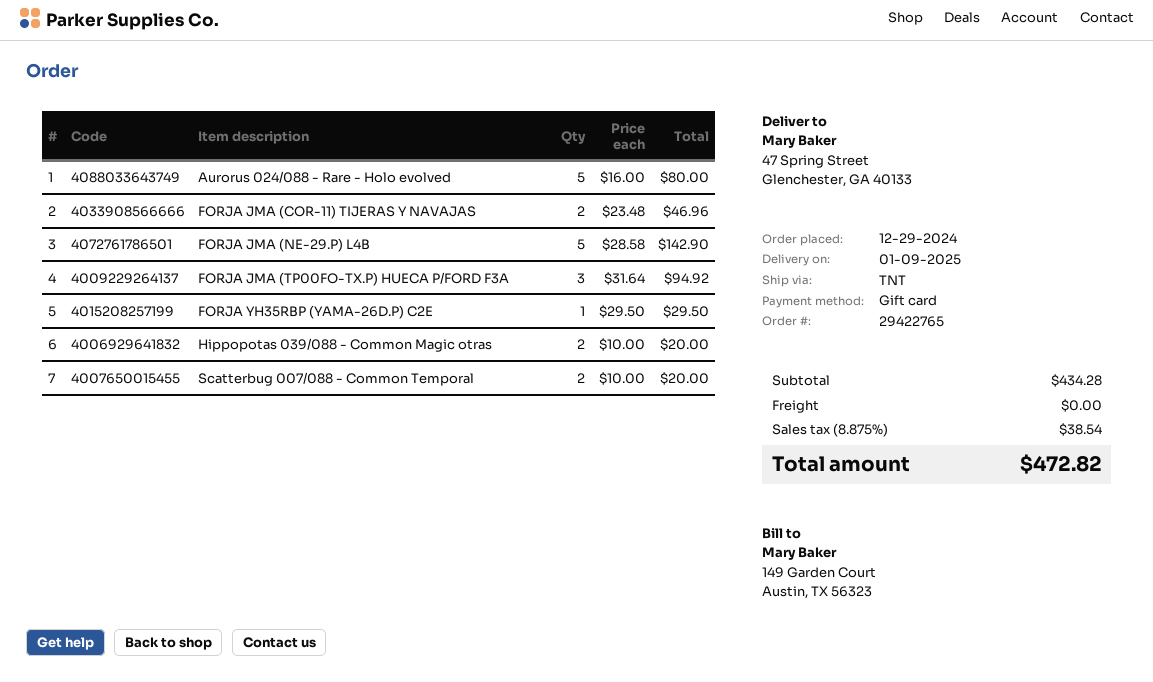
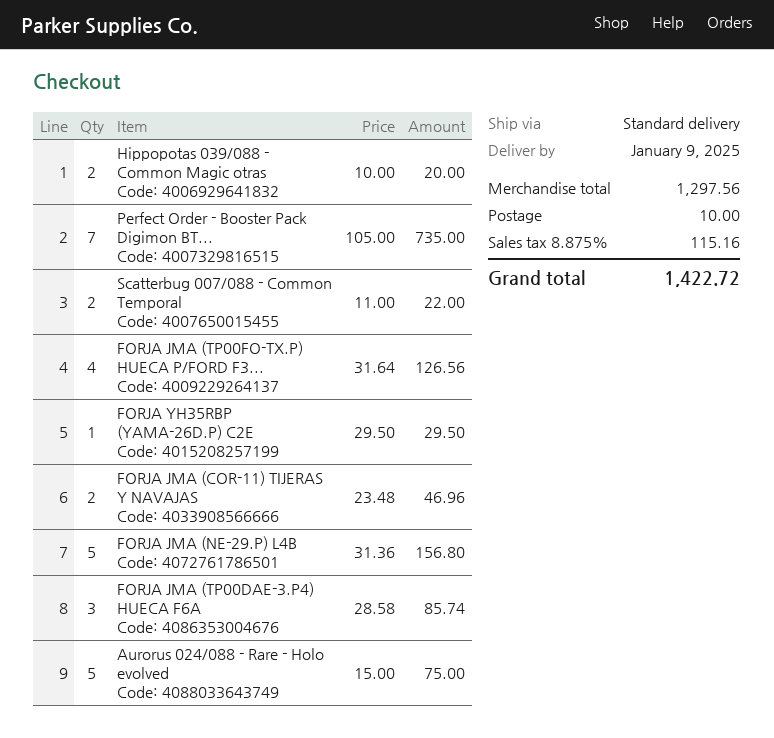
shipping method: TNT -> standard
Aurorus 024/088 - Rare - Holo evolved: 5 x 16.00 = 80.00 -> 5 x 15.00 = 75.00
FORJA JMA (NE-29.P) L4B: 5 x 28.58 = 142.90 -> 5 x 31.36 = 156.80
FORJA JMA (TP00FO-TX.P) HUECA P/FORD F3A: 3 x 31.64 = 94.92 -> 4 x 31.64 = 126.56
Scatterbug 007/088 - Common Temporal: 2 x 10.00 = 20.00 -> 2 x 11.00 = 22.00
Perfect Order - Booster Pack Digimon BT...: none -> 7 x 105.00 = 735.00
FORJA JMA (TP00DAE-3.P4) HUECA F6A: none -> 3 x 28.58 = 85.74
subtotal: 434.28 -> 1297.56
shipping: 0.00 -> 10.00
tax: 8.875% = 38.54 -> 8.875% = 115.16
total: 472.82 -> 1422.72

